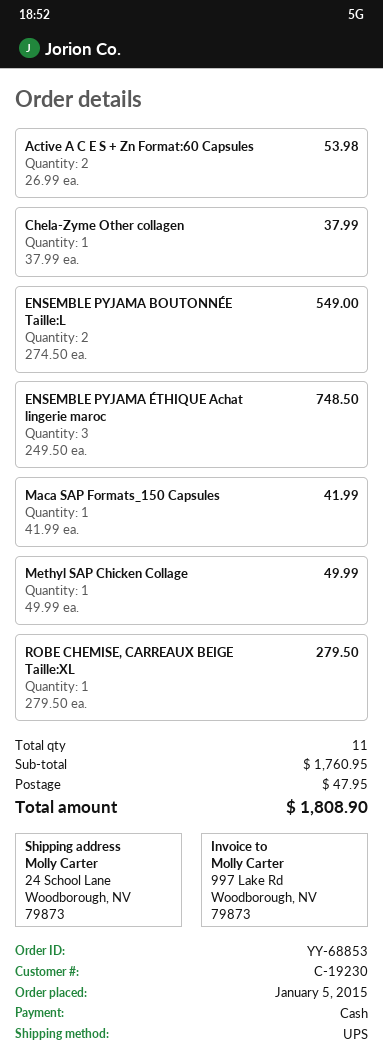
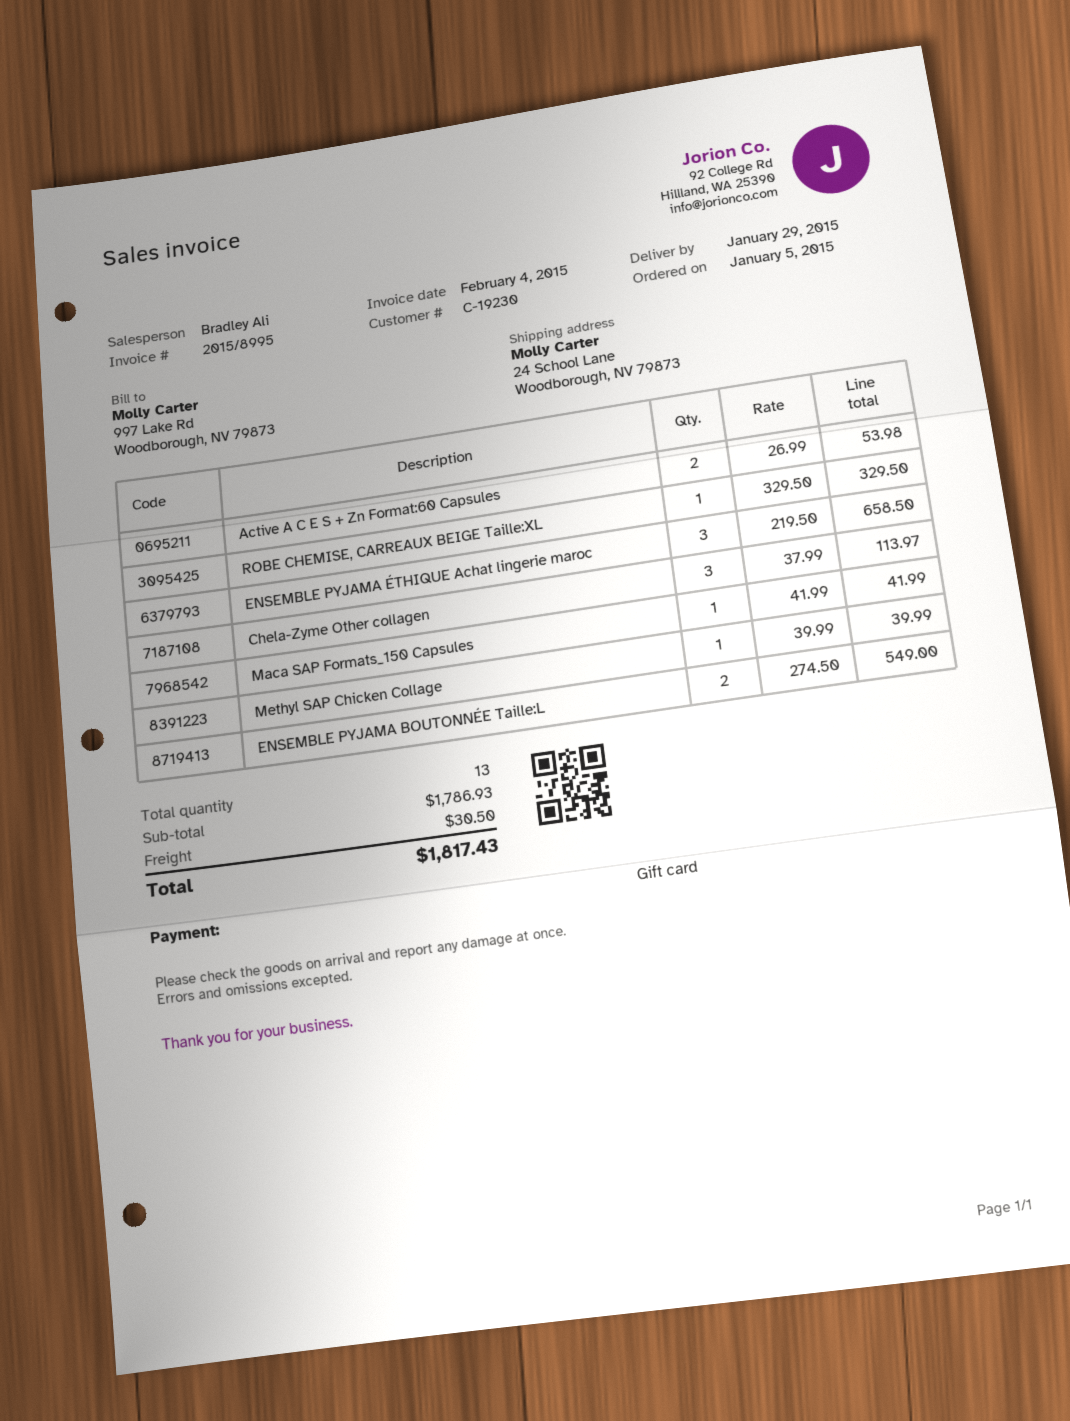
payment method: cash -> gift card
Chela-Zyme Other collagen: 1 x 37.99 = 37.99 -> 3 x 37.99 = 113.97
ENSEMBLE PYJAMA ÉTHIQUE Achat lingerie maroc: 3 x 249.50 = 748.50 -> 3 x 219.50 = 658.50
Methyl SAP Chicken Collage: 1 x 49.99 = 49.99 -> 1 x 39.99 = 39.99
ROBE CHEMISE, CARREAUX BEIGE Taille:XL: 1 x 279.50 = 279.50 -> 1 x 329.50 = 329.50
total quantity: 11 -> 13
subtotal: 1760.95 -> 1786.93
shipping: 47.95 -> 30.50
total: 1808.90 -> 1817.43

